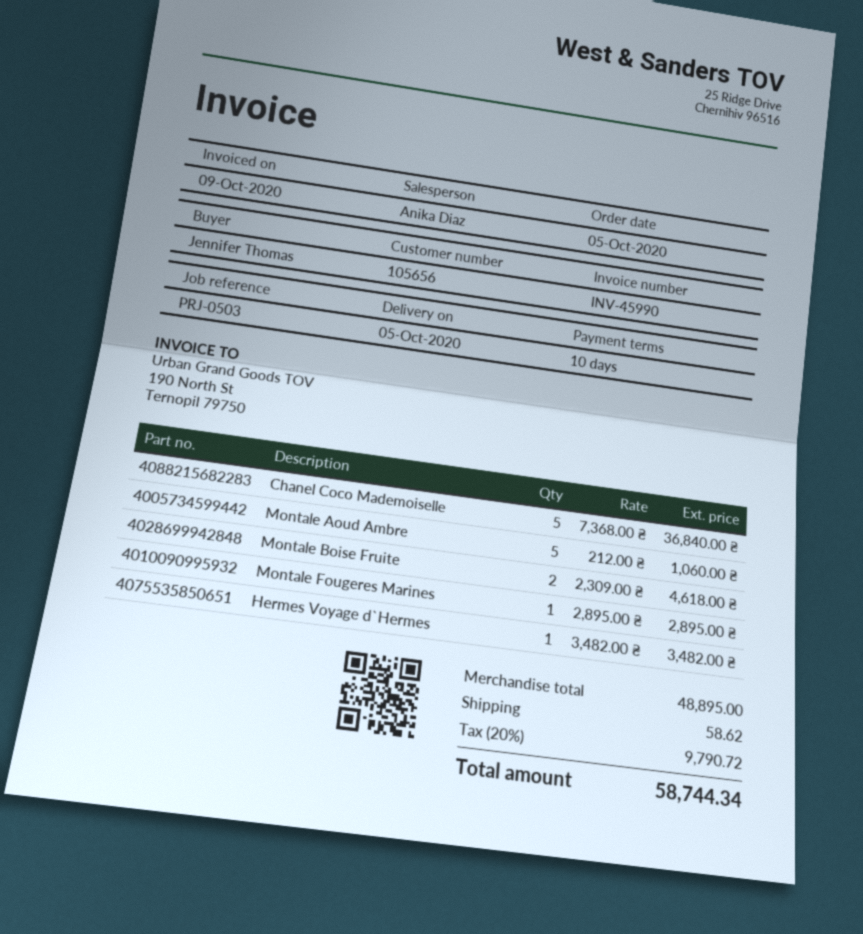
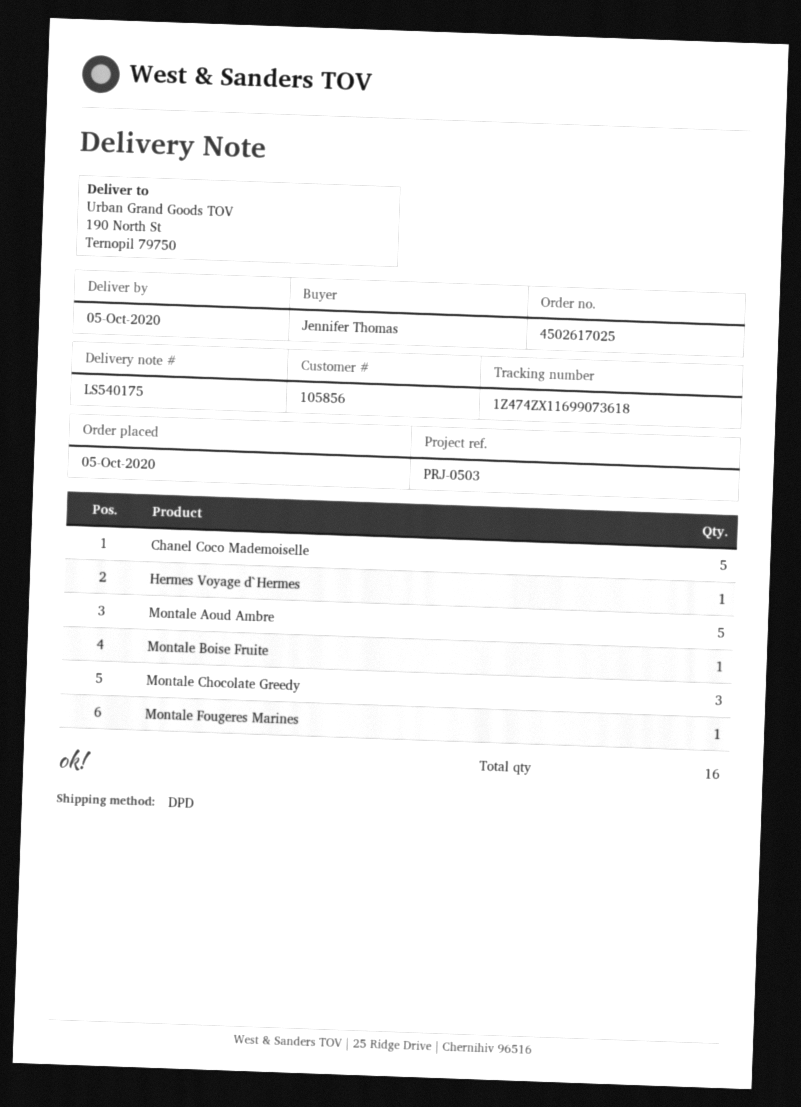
customer number: 105656 -> 105856
Montale Boise Fruite: 2 -> 1
Montale Chocolate Greedy: none -> 3

